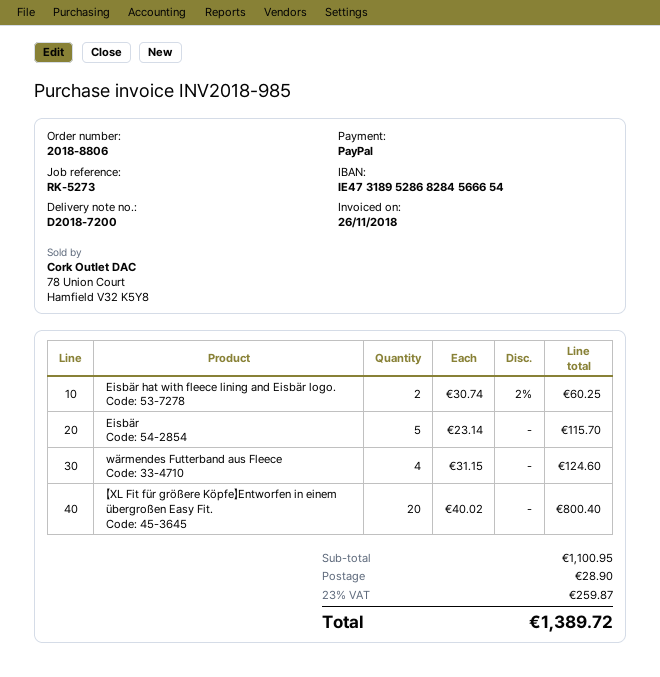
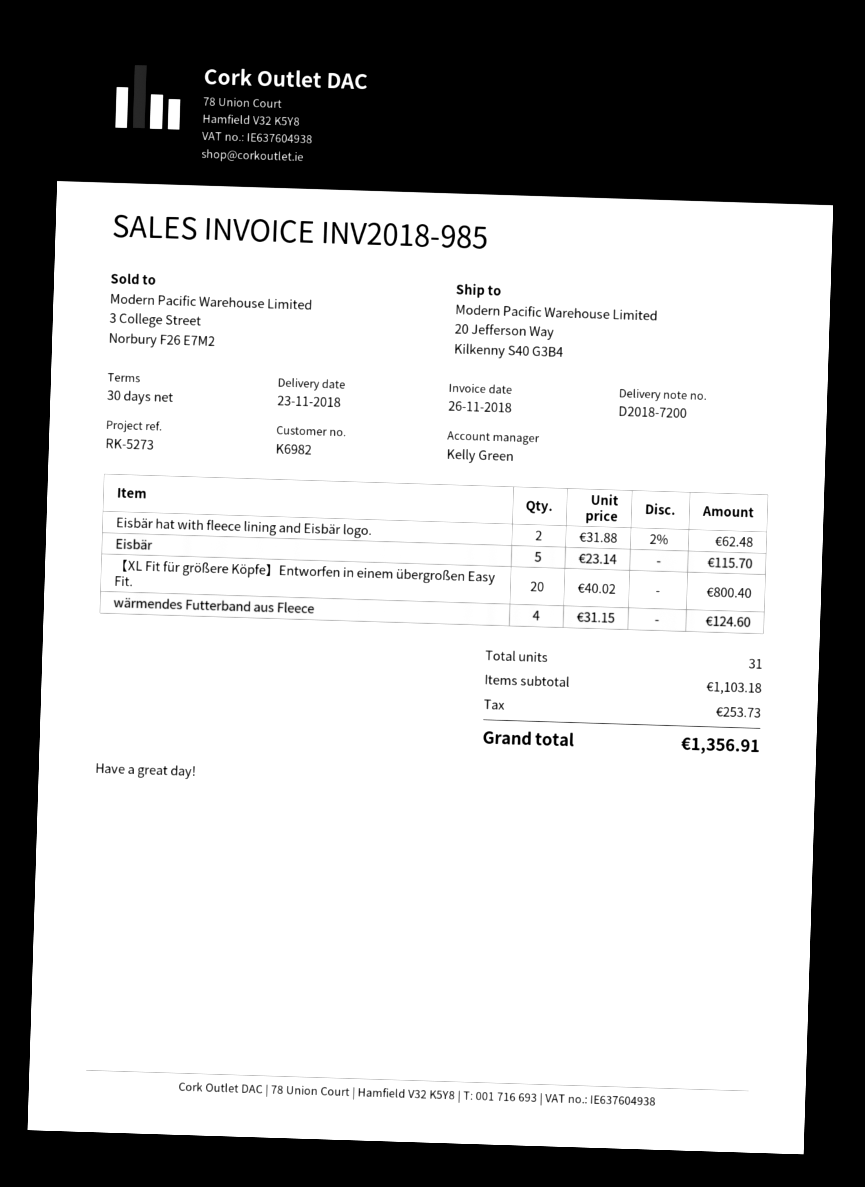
Eisbär hat with fleece lining and Eisbär logo.: 2 x 30.74 - 2% = 60.25 -> 2 x 31.88 - 2% = 62.48
subtotal: 1100.95 -> 1103.18
shipping: 28.90 -> none
tax: 259.87 -> 253.73
total: 1389.72 -> 1356.91

